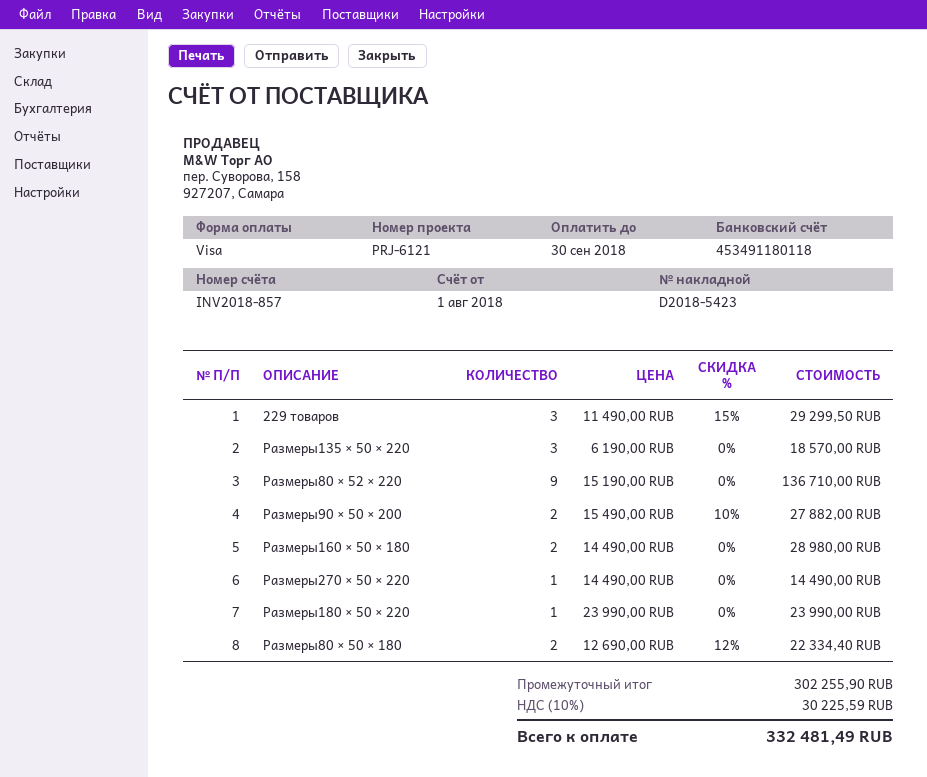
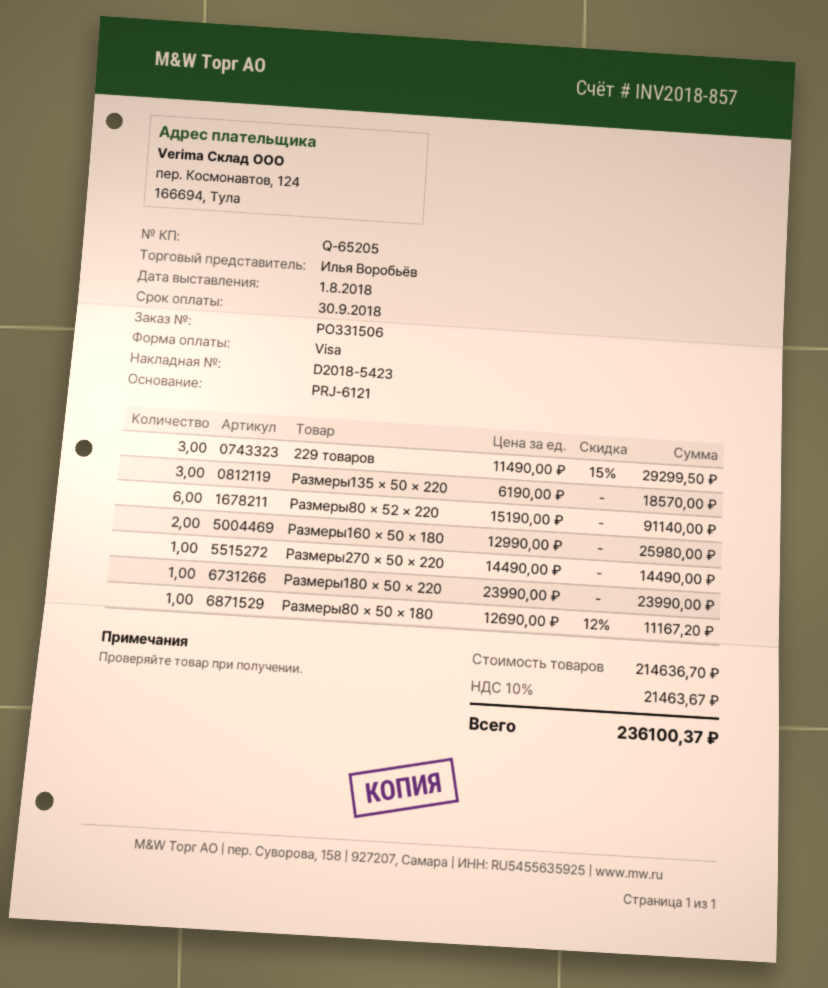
Размеры80 × 52 × 220: 9 x 15190.00 = 136710.00 -> 6 x 15190.00 = 91140.00
Размеры90 × 50 × 200: 2 x 15490.00 - 10% = 27882.00 -> none
Размеры160 × 50 × 180: 2 x 14490.00 = 28980.00 -> 2 x 12990.00 = 25980.00
Размеры80 × 50 × 180: 2 x 12690.00 - 12% = 22334.40 -> 1 x 12690.00 - 12% = 11167.20
subtotal: 302255.90 -> 214636.70
tax: 10% = 30225.59 -> 10% = 21463.67
total: 332481.49 -> 236100.37

